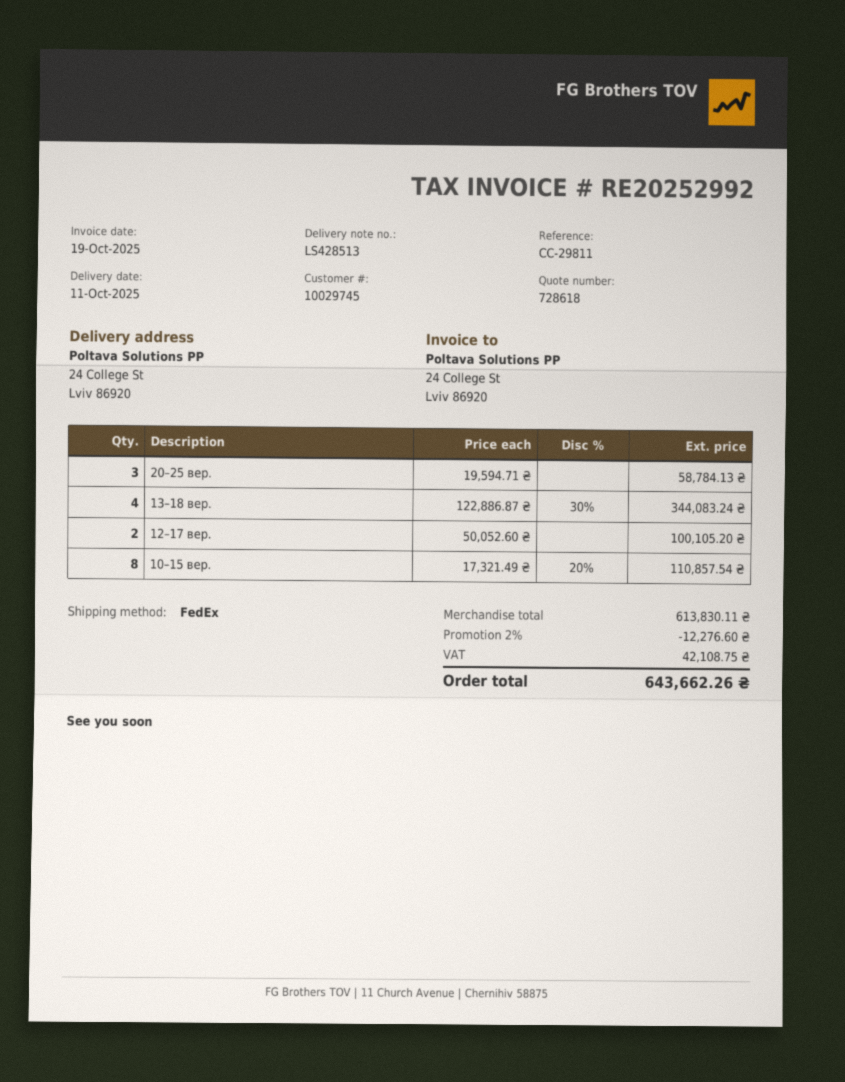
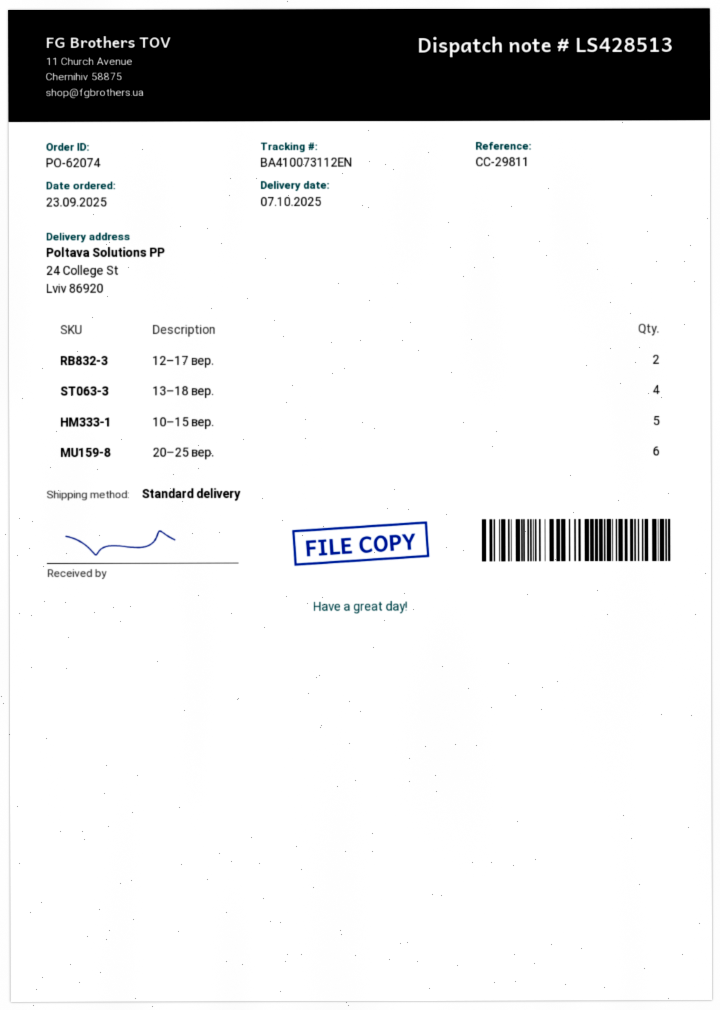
delivery date: 2025-10-11 -> 2025-10-07
shipping method: FedEx -> standard
20–25 вер.: 3 -> 6
10–15 вер.: 8 -> 5

